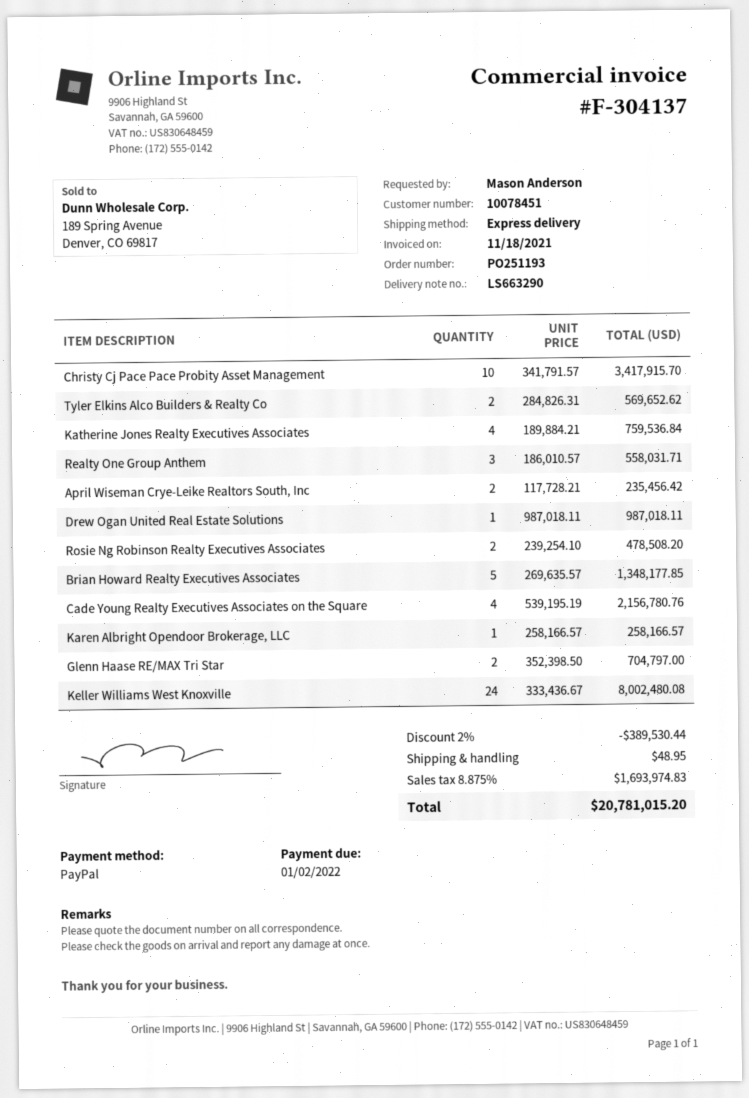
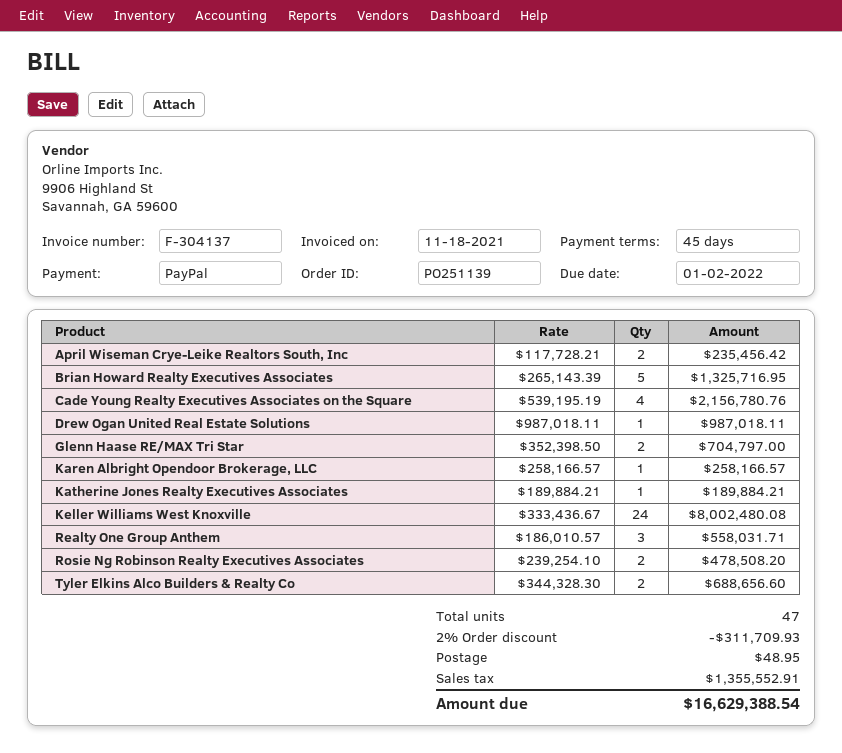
order number: PO251193 -> PO251139
Christy Cj Pace Pace Probity Asset Management: 10 x 341791.57 = 3417915.70 -> none
Tyler Elkins Alco Builders & Realty Co: 2 x 284826.31 = 569652.62 -> 2 x 344328.30 = 688656.60
Katherine Jones Realty Executives Associates: 4 x 189884.21 = 759536.84 -> 1 x 189884.21 = 189884.21
Brian Howard Realty Executives Associates: 5 x 269635.57 = 1348177.85 -> 5 x 265143.39 = 1325716.95
discount: 2% = 389530.44 -> 2% = 311709.93
tax: 1693974.83 -> 1355552.91
total: 20781015.20 -> 16629388.54

